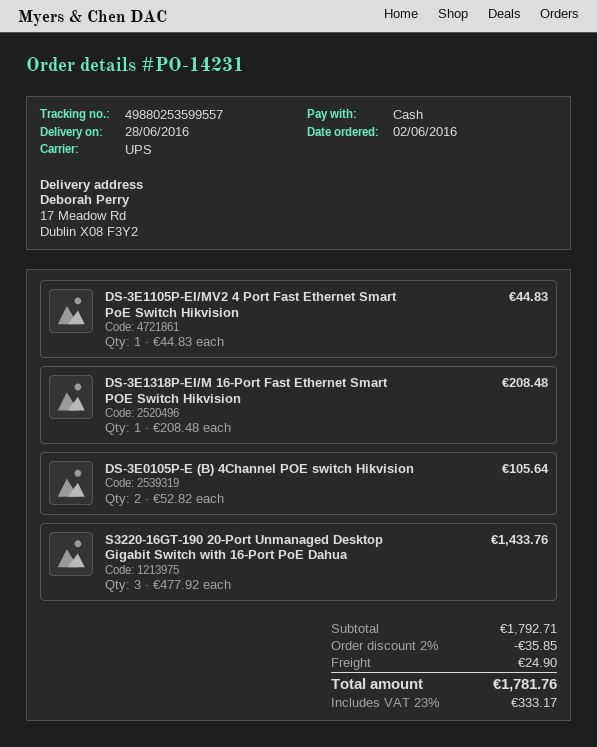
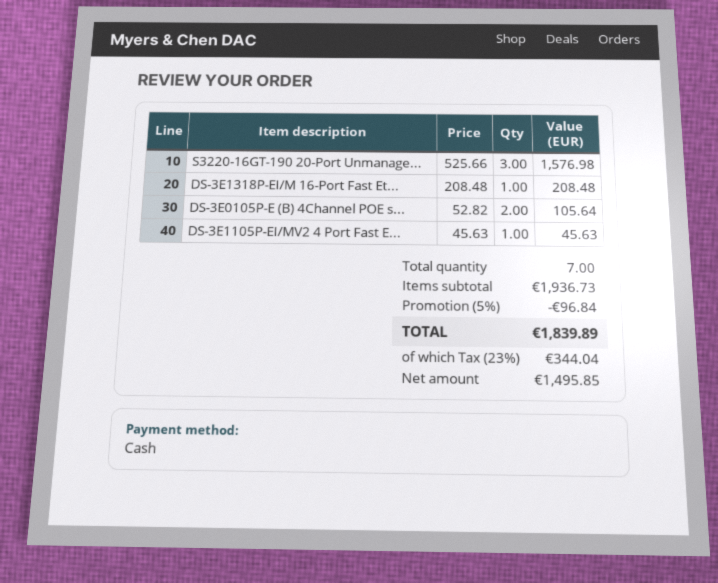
DS-3E1105P-EI/MV2 4 Port Fast Ethernet Smart PoE Switch Hikvision: 1 x 44.83 = 44.83 -> 1 x 45.63 = 45.63
S3220-16GT-190 20-Port Unmanaged Desktop Gigabit Switch with 16-Port PoE Dahua: 3 x 477.92 = 1433.76 -> 3 x 525.66 = 1576.98
subtotal: 1792.71 -> 1936.73
discount: 2% = 35.85 -> 5% = 96.84
shipping: 24.90 -> none
tax: 23% = 333.17 -> 23% = 344.04
total: 1781.76 -> 1839.89

